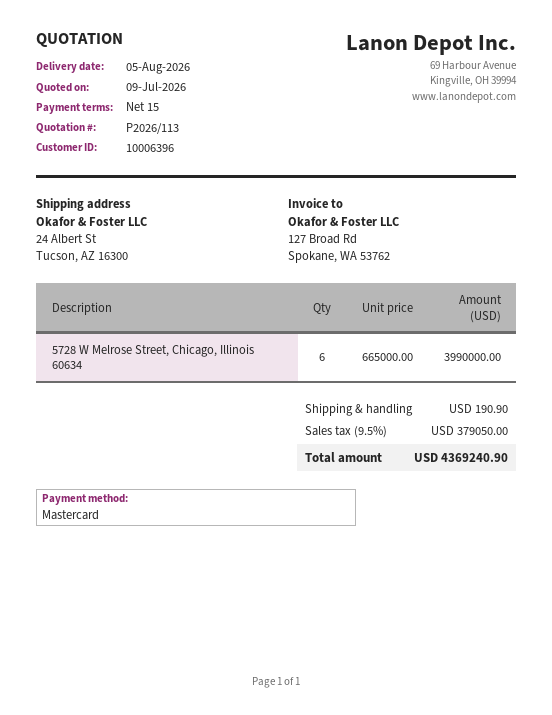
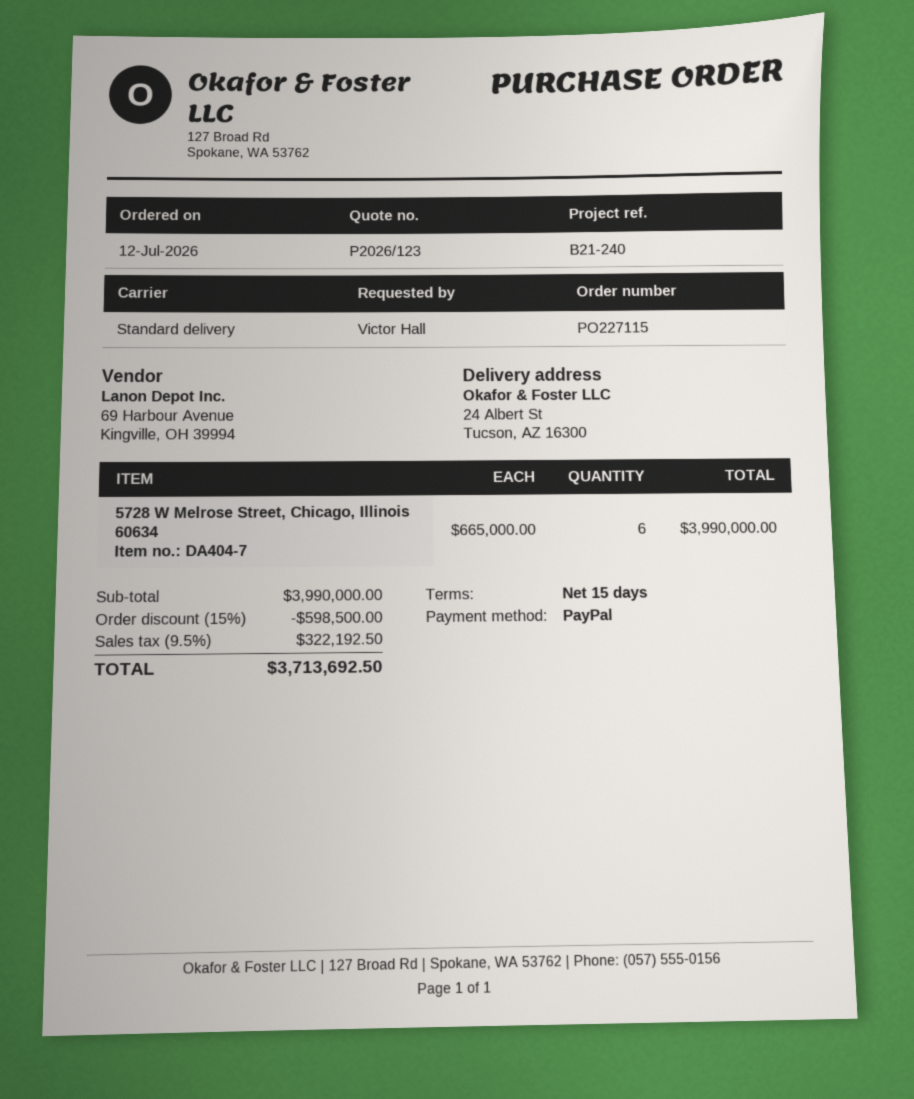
quote number: P2026/113 -> P2026/123
payment method: Mastercard -> PayPal
discount: none -> 15% = 598500.00
shipping: 190.90 -> none
tax: 9.5% = 379050.00 -> 9.5% = 322192.50
total: 4369240.90 -> 3713692.50

